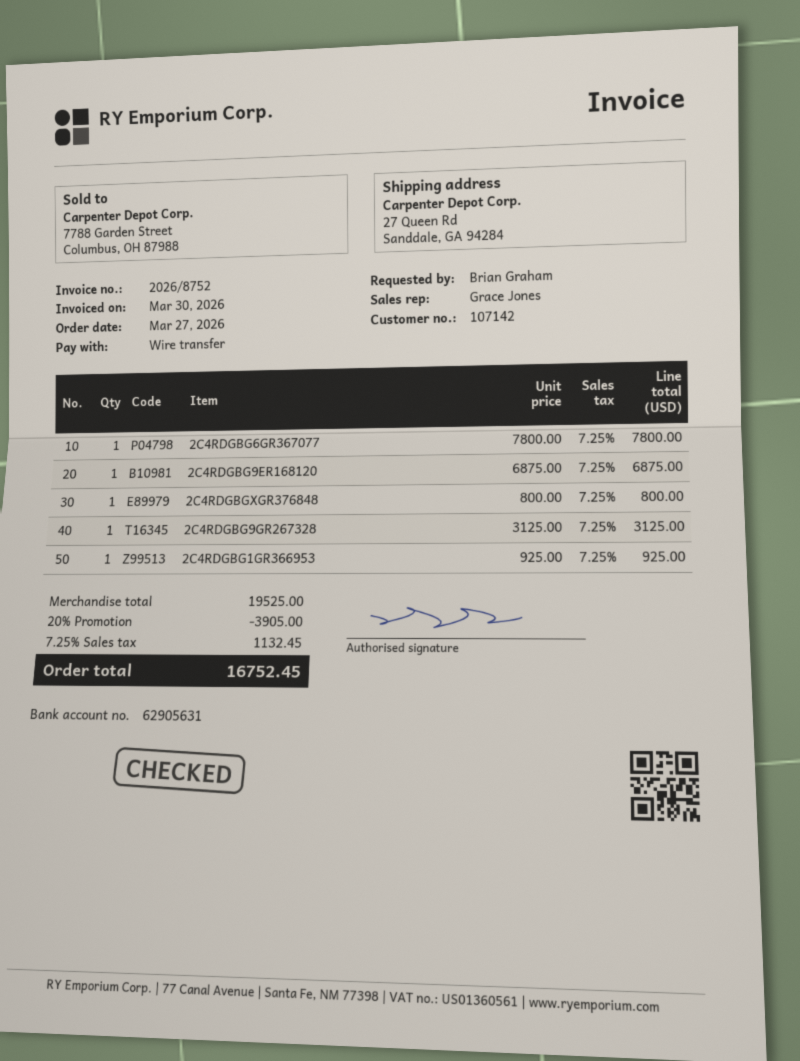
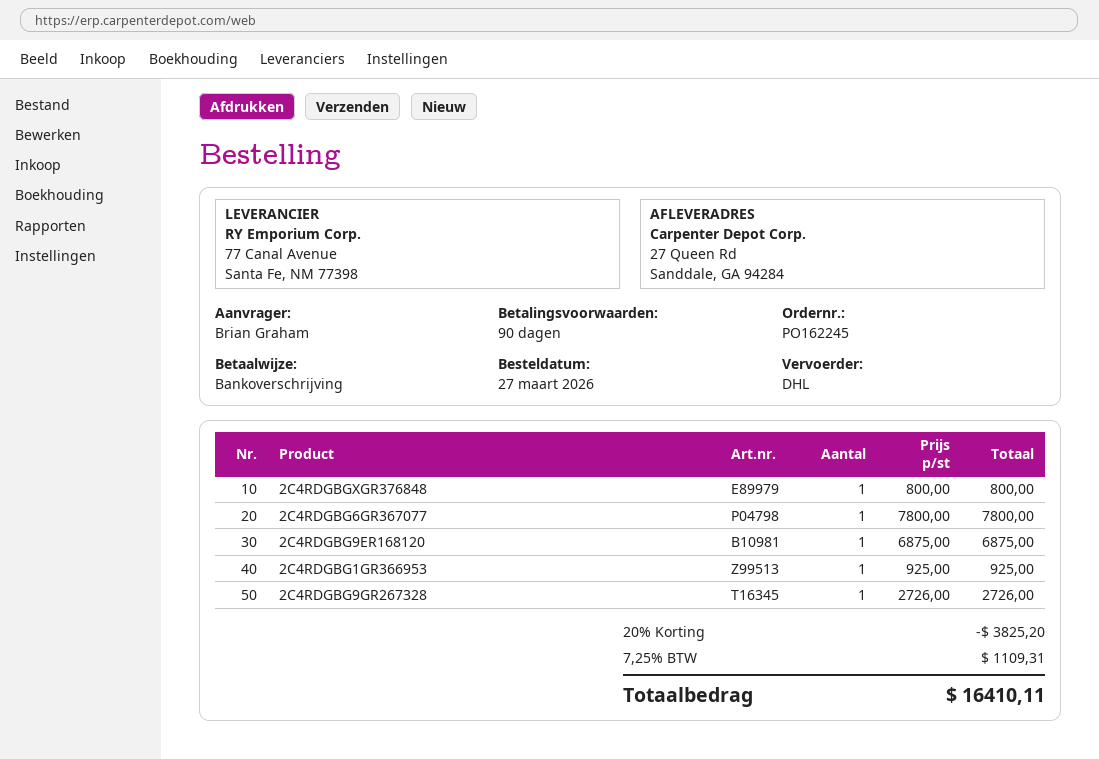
2C4RDGBG9GR267328: 1 x 3125.00 = 3125.00 -> 1 x 2726.00 = 2726.00
discount: 20% = 3905.00 -> 20% = 3825.20
tax: 7.25% = 1132.45 -> 7.25% = 1109.31
total: 16752.45 -> 16410.11

